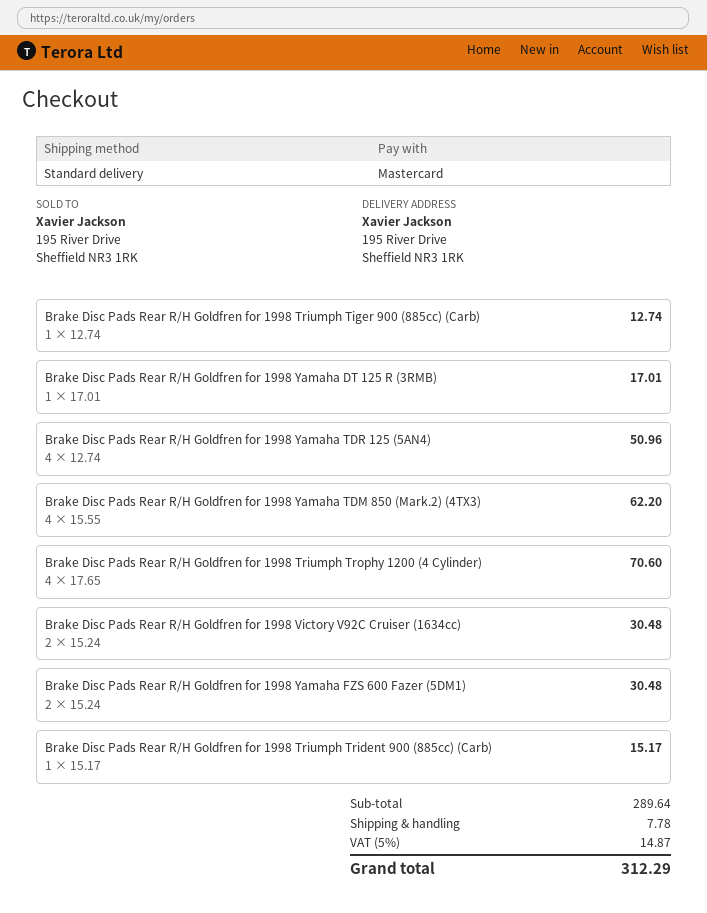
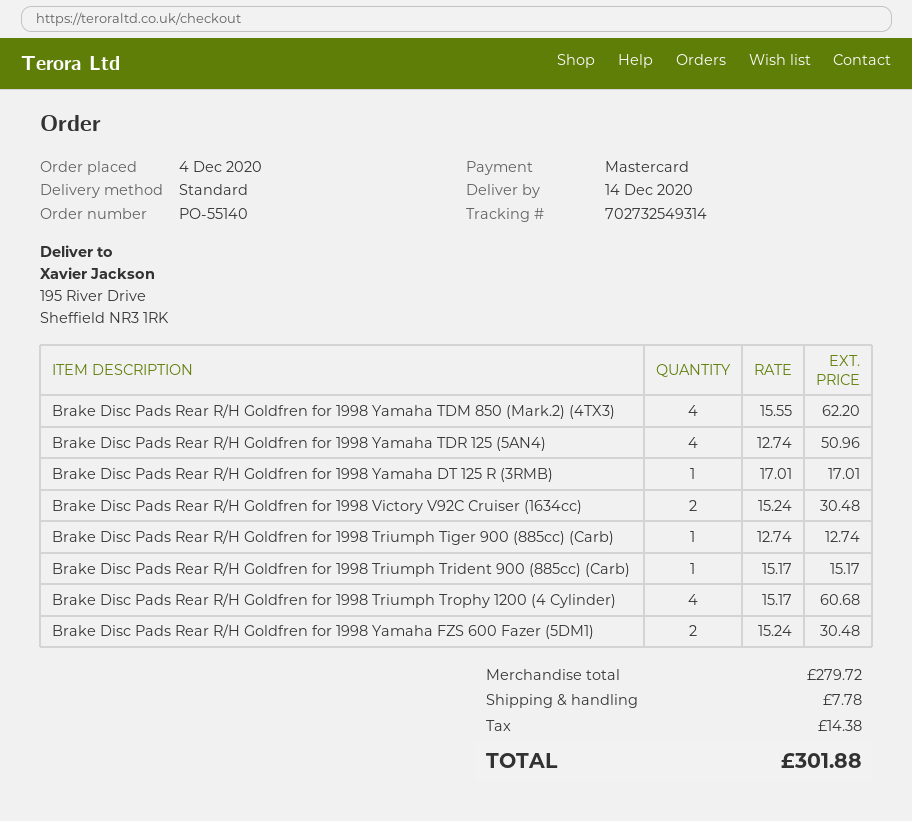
Brake Disc Pads Rear R/H Goldfren for 1998 Triumph Trophy 1200 (4 Cylinder): 4 x 17.65 = 70.60 -> 4 x 15.17 = 60.68
subtotal: 289.64 -> 279.72
tax: 14.87 -> 14.38
total: 312.29 -> 301.88

